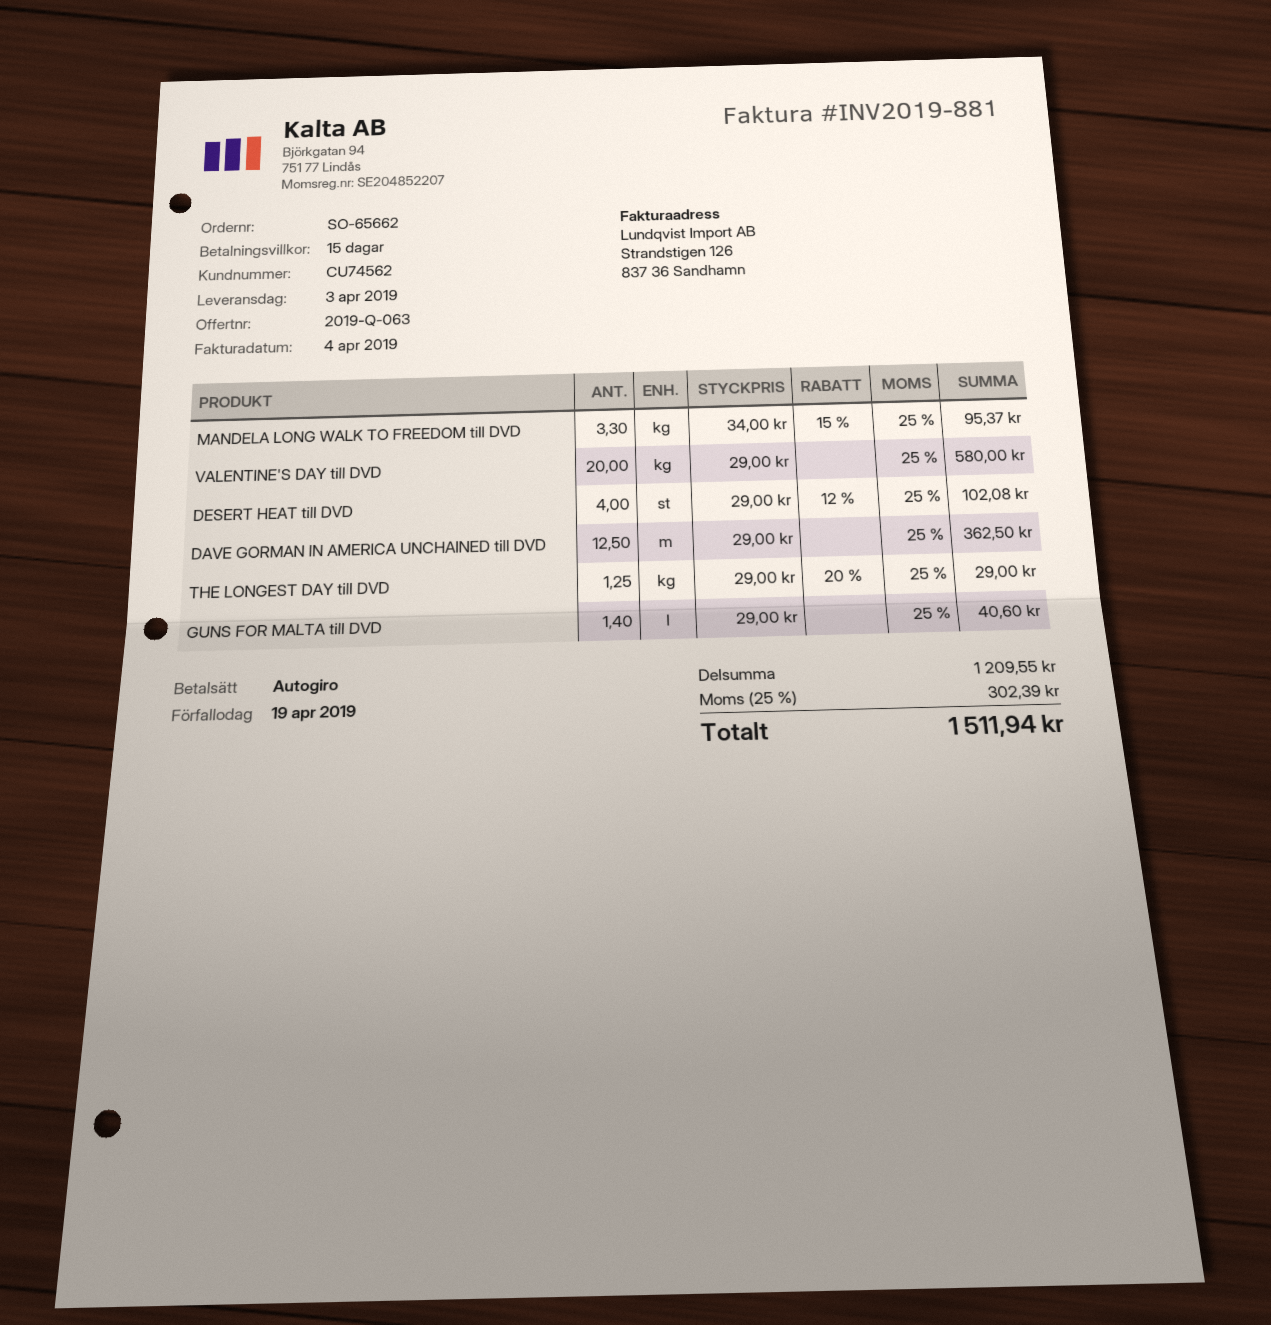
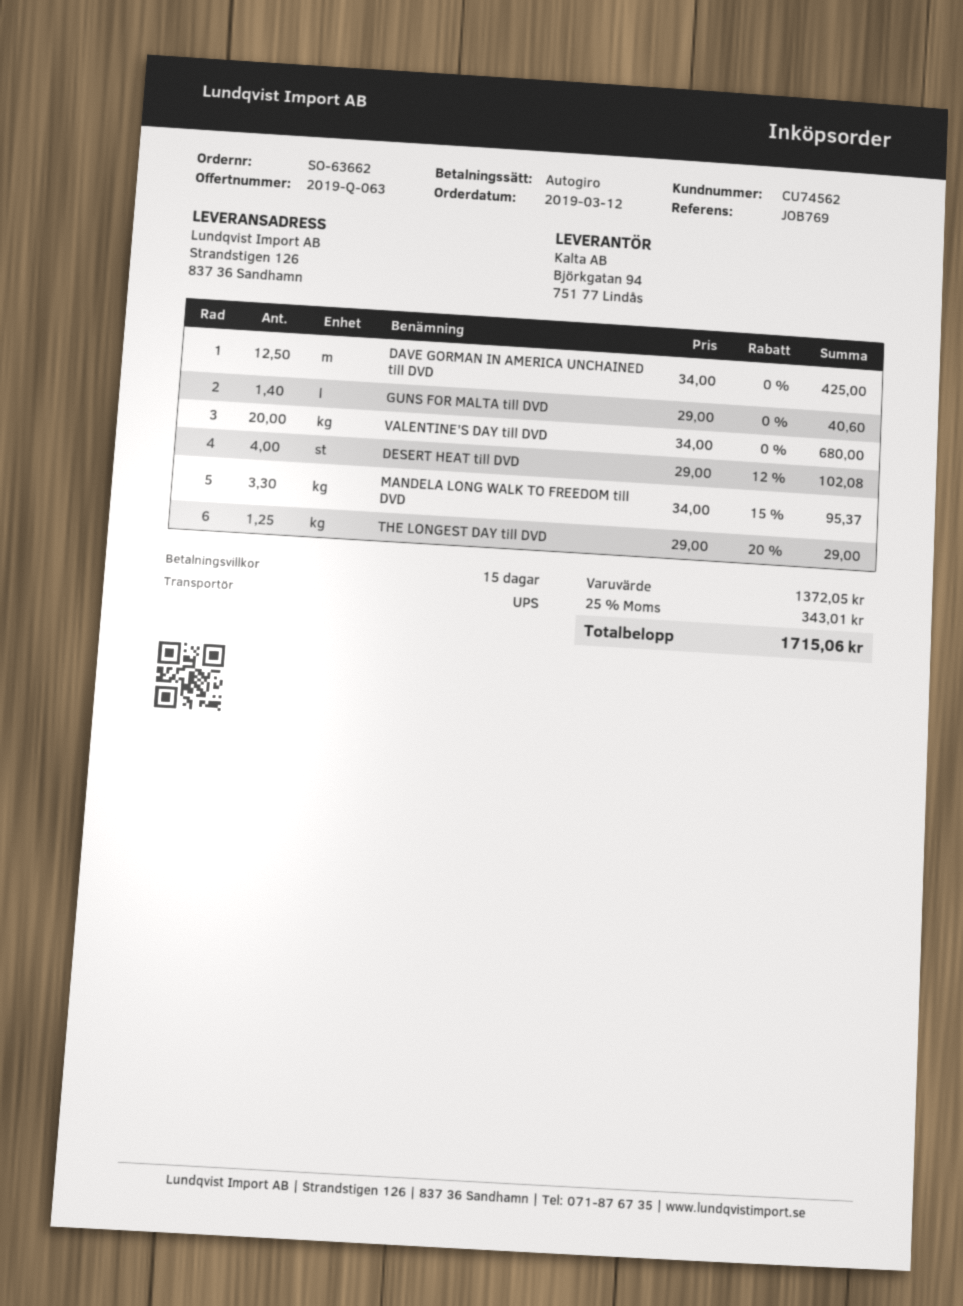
order number: SO-65662 -> SO-63662
VALENTINE'S DAY till DVD: 20 x 29.00 = 580.00 -> 20 x 34.00 = 680.00
DAVE GORMAN IN AMERICA UNCHAINED till DVD: 12.5 x 29.00 = 362.50 -> 12.5 x 34.00 = 425.00
subtotal: 1209.55 -> 1372.05
tax: 25% = 302.39 -> 25% = 343.01
total: 1511.94 -> 1715.06

